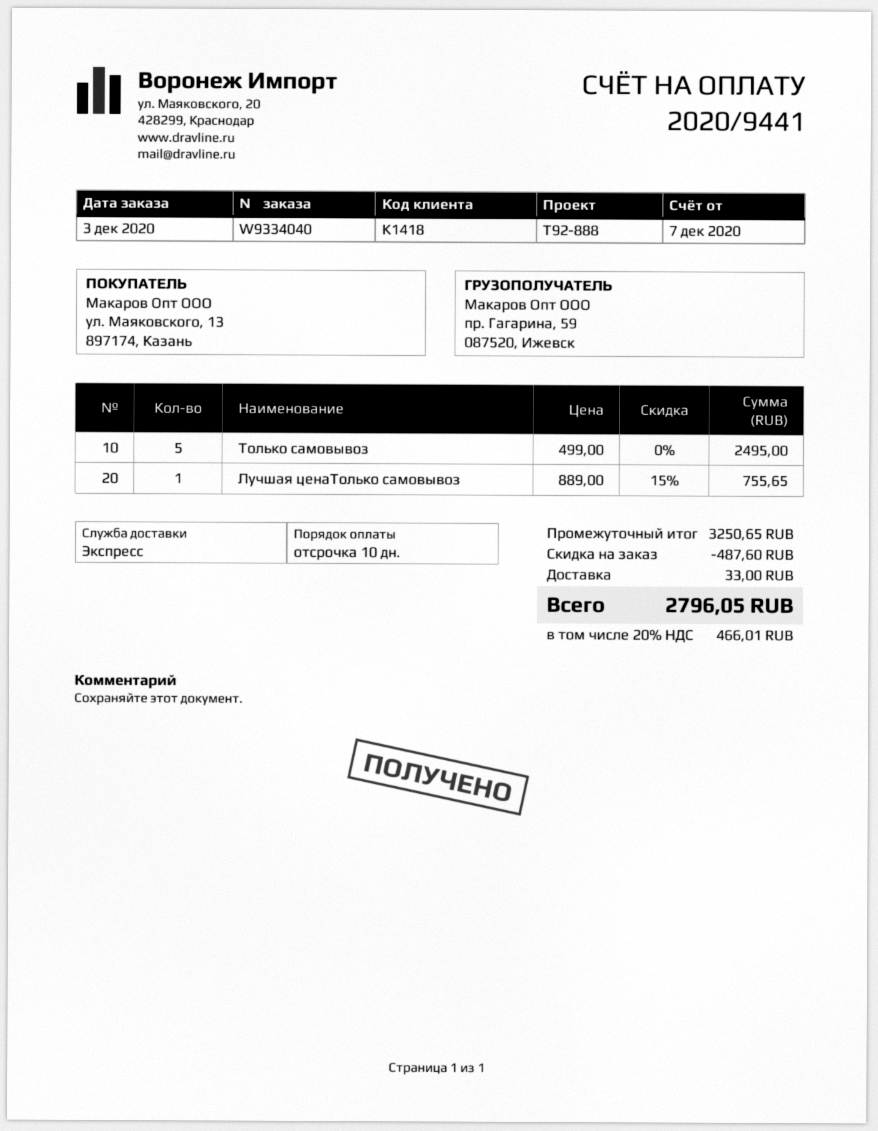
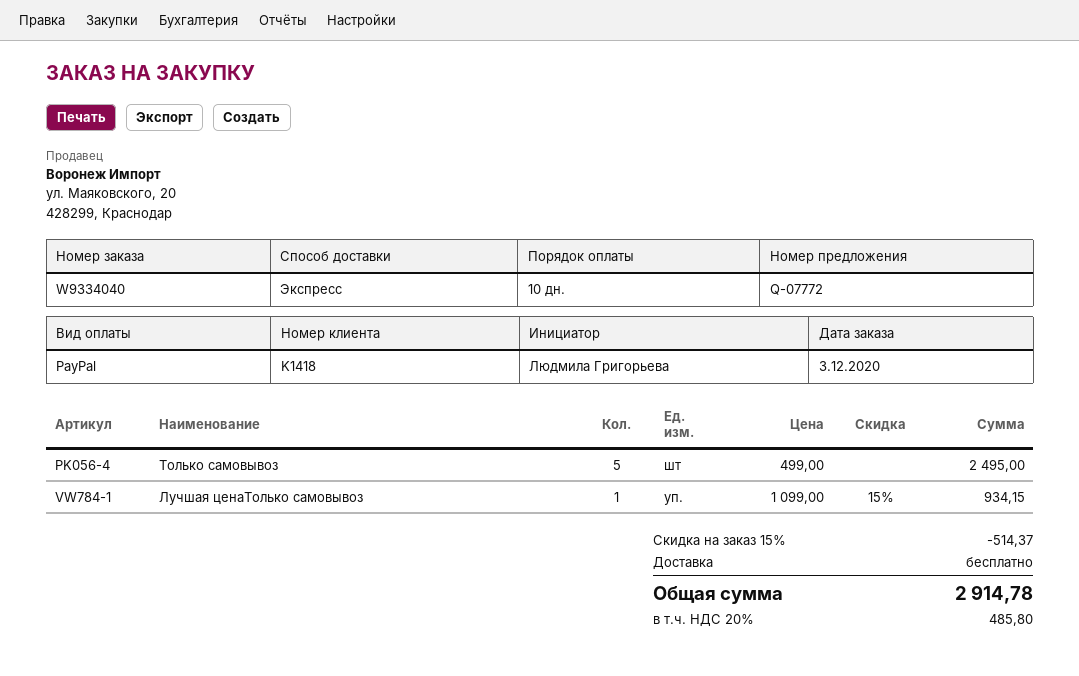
Лучшая ценаТолько самовывоз: 1 x 889.00 - 15% = 755.65 -> 1 x 1099.00 - 15% = 934.15
discount: 487.60 -> 514.37
shipping: 33.00 -> 0.00
tax: 20% = 466.01 -> 20% = 485.80
total: 2796.05 -> 2914.78

